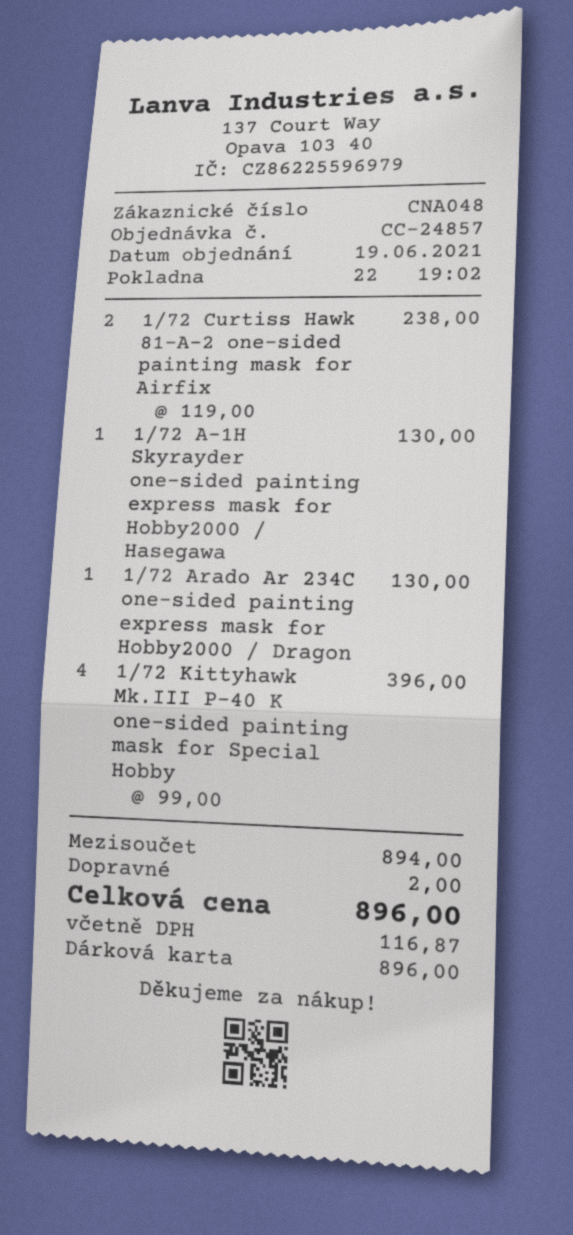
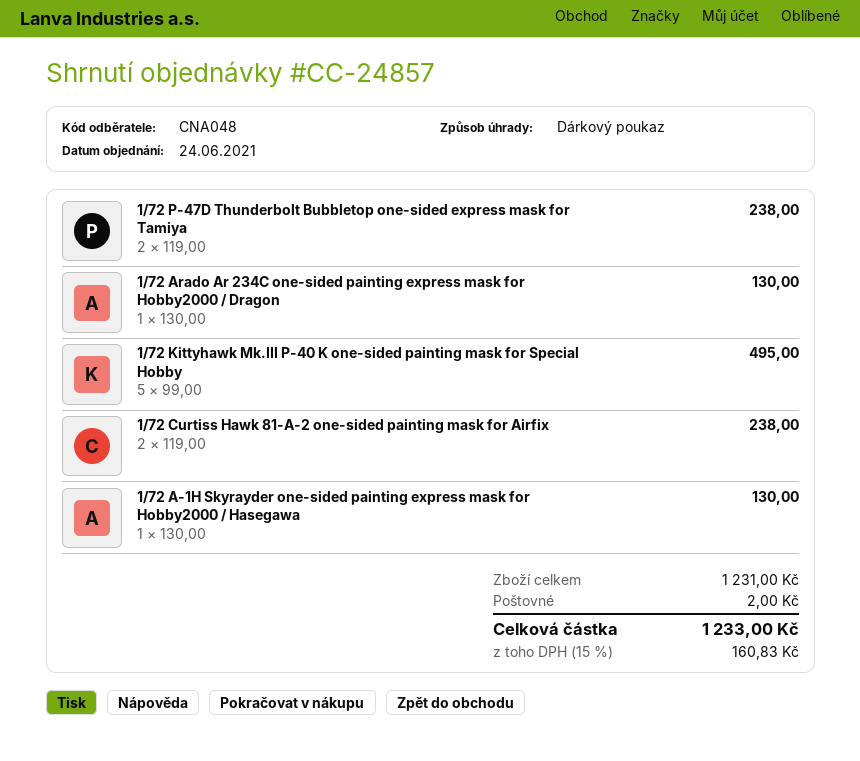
order date: 2021-06-19 -> 2021-06-24
1/72 Kittyhawk Mk.III P-40 K one-sided painting mask for Special Hobby: 4 x 99.00 = 396.00 -> 5 x 99.00 = 495.00
1/72 P-47D Thunderbolt Bubbletop one-sided express mask for Tamiya: none -> 2 x 119.00 = 238.00
subtotal: 894.00 -> 1231.00
tax: 116.87 -> 160.83
total: 896.00 -> 1233.00

